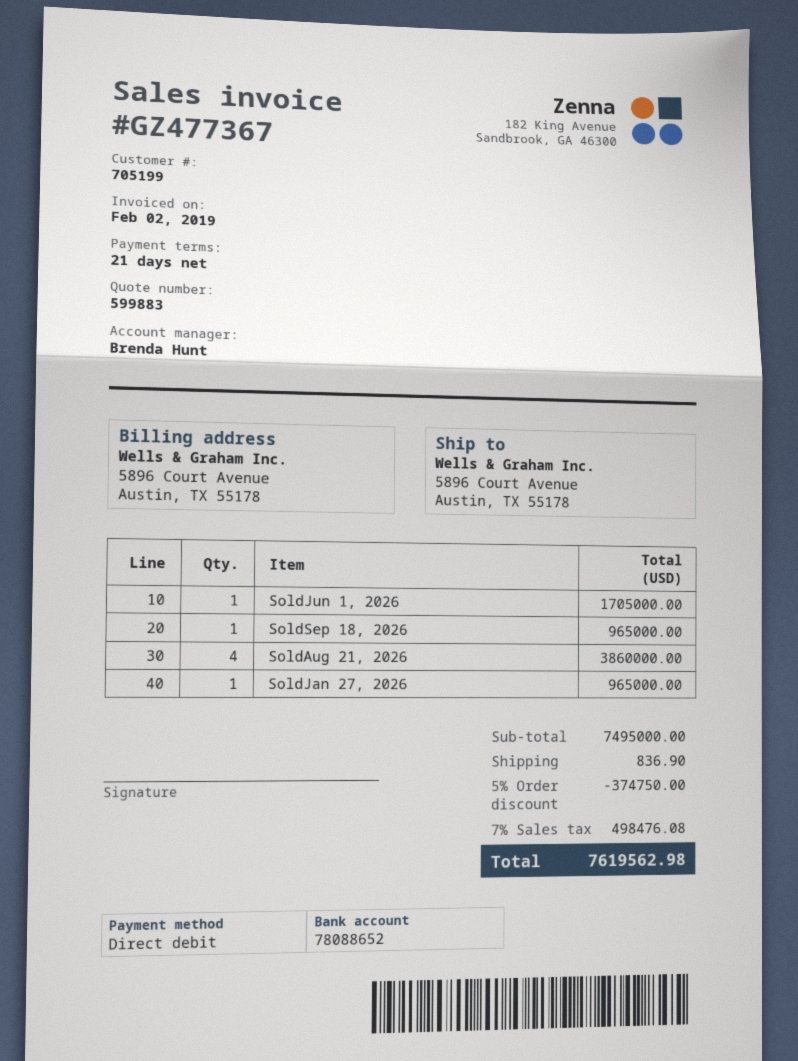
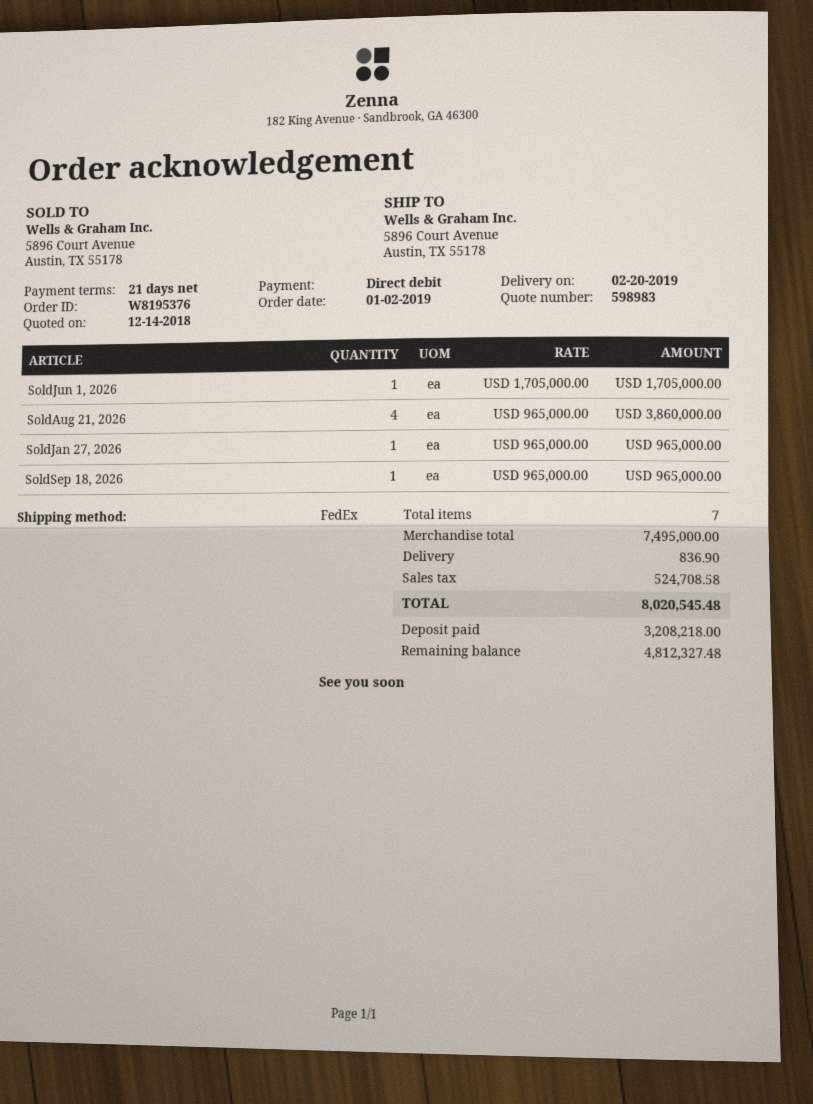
quote number: 599883 -> 598983
discount: 5% = 374750.00 -> none
tax: 498476.08 -> 524708.58
total: 7619562.98 -> 8020545.48

